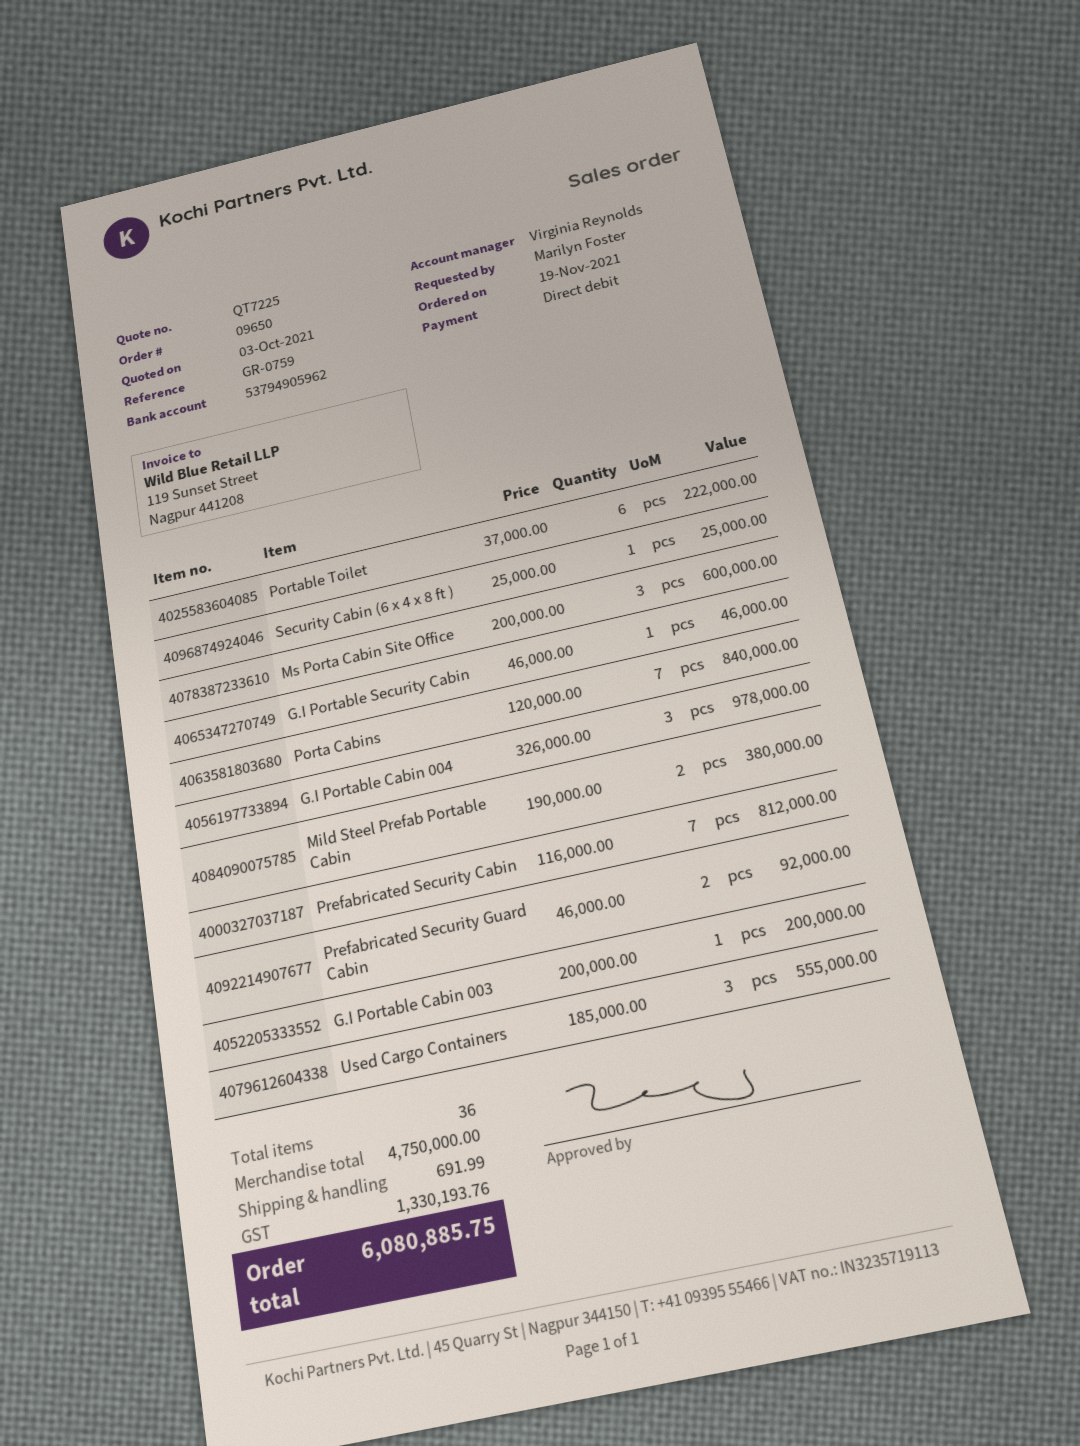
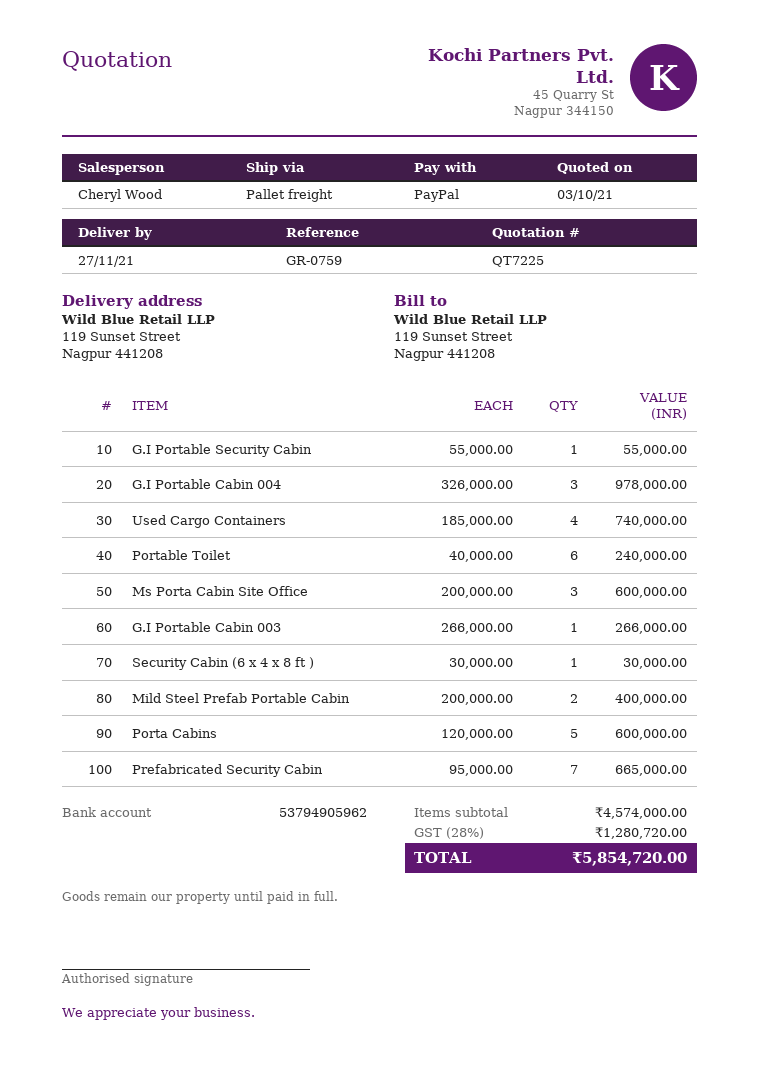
sales rep: Virginia Reynolds -> Cheryl Wood
payment method: direct debit -> PayPal
Portable Toilet: 6 x 37000.00 = 222000.00 -> 6 x 40000.00 = 240000.00
Security Cabin (6 x 4 x 8 ft ): 1 x 25000.00 = 25000.00 -> 1 x 30000.00 = 30000.00
G.I Portable Security Cabin: 1 x 46000.00 = 46000.00 -> 1 x 55000.00 = 55000.00
Porta Cabins: 7 x 120000.00 = 840000.00 -> 5 x 120000.00 = 600000.00
Mild Steel Prefab Portable Cabin: 2 x 190000.00 = 380000.00 -> 2 x 200000.00 = 400000.00
Prefabricated Security Cabin: 7 x 116000.00 = 812000.00 -> 7 x 95000.00 = 665000.00
Prefabricated Security Guard Cabin: 2 x 46000.00 = 92000.00 -> none
G.I Portable Cabin 003: 1 x 200000.00 = 200000.00 -> 1 x 266000.00 = 266000.00
Used Cargo Containers: 3 x 185000.00 = 555000.00 -> 4 x 185000.00 = 740000.00
subtotal: 4750000.00 -> 4574000.00
shipping: 691.99 -> none
tax: 1330193.76 -> 1280720.00
total: 6080885.75 -> 5854720.00

